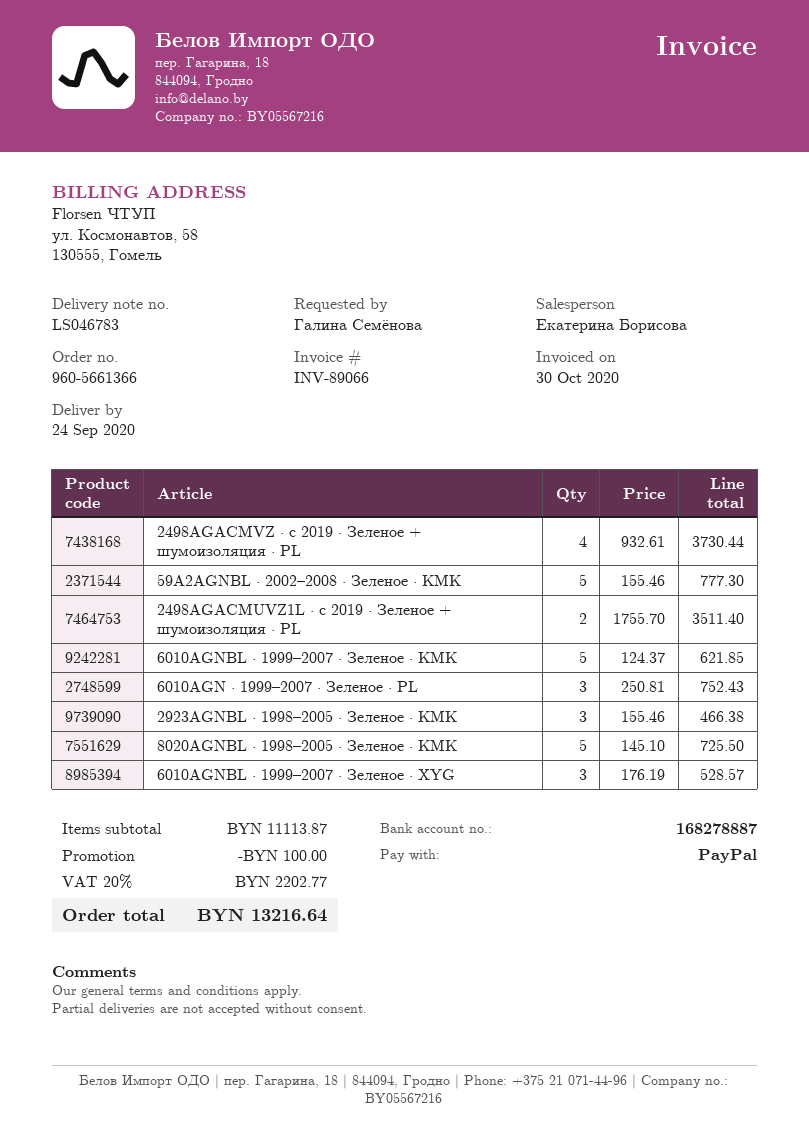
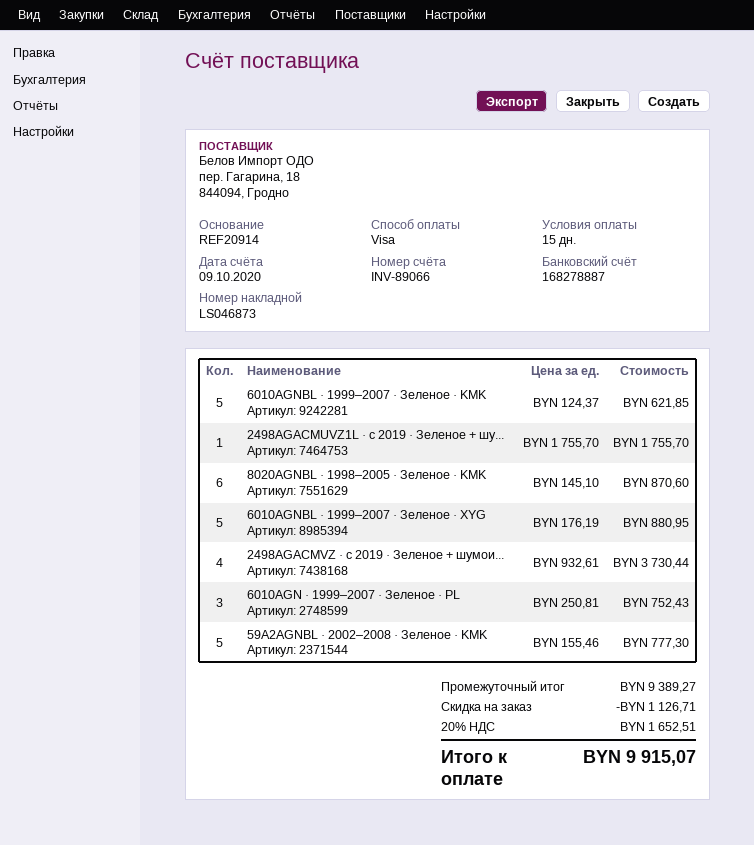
delivery note number: LS046783 -> LS046873
invoice date: 2020-10-30 -> 2020-10-09
payment method: PayPal -> Visa
2498AGACMUVZ1L · с 2019 · Зеленое + шумоизоляция · PL: 2 x 1755.70 = 3511.40 -> 1 x 1755.70 = 1755.70
2923AGNBL · 1998–2005 · Зеленое · KMK: 3 x 155.46 = 466.38 -> none
8020AGNBL · 1998–2005 · Зеленое · KMK: 5 x 145.10 = 725.50 -> 6 x 145.10 = 870.60
6010AGNBL · 1999–2007 · Зеленое · XYG: 3 x 176.19 = 528.57 -> 5 x 176.19 = 880.95
subtotal: 11113.87 -> 9389.27
discount: 100.00 -> 1126.71
tax: 20% = 2202.77 -> 20% = 1652.51
total: 13216.64 -> 9915.07

